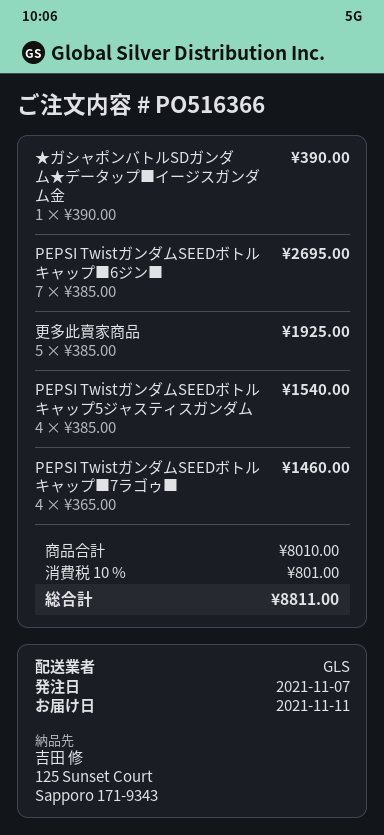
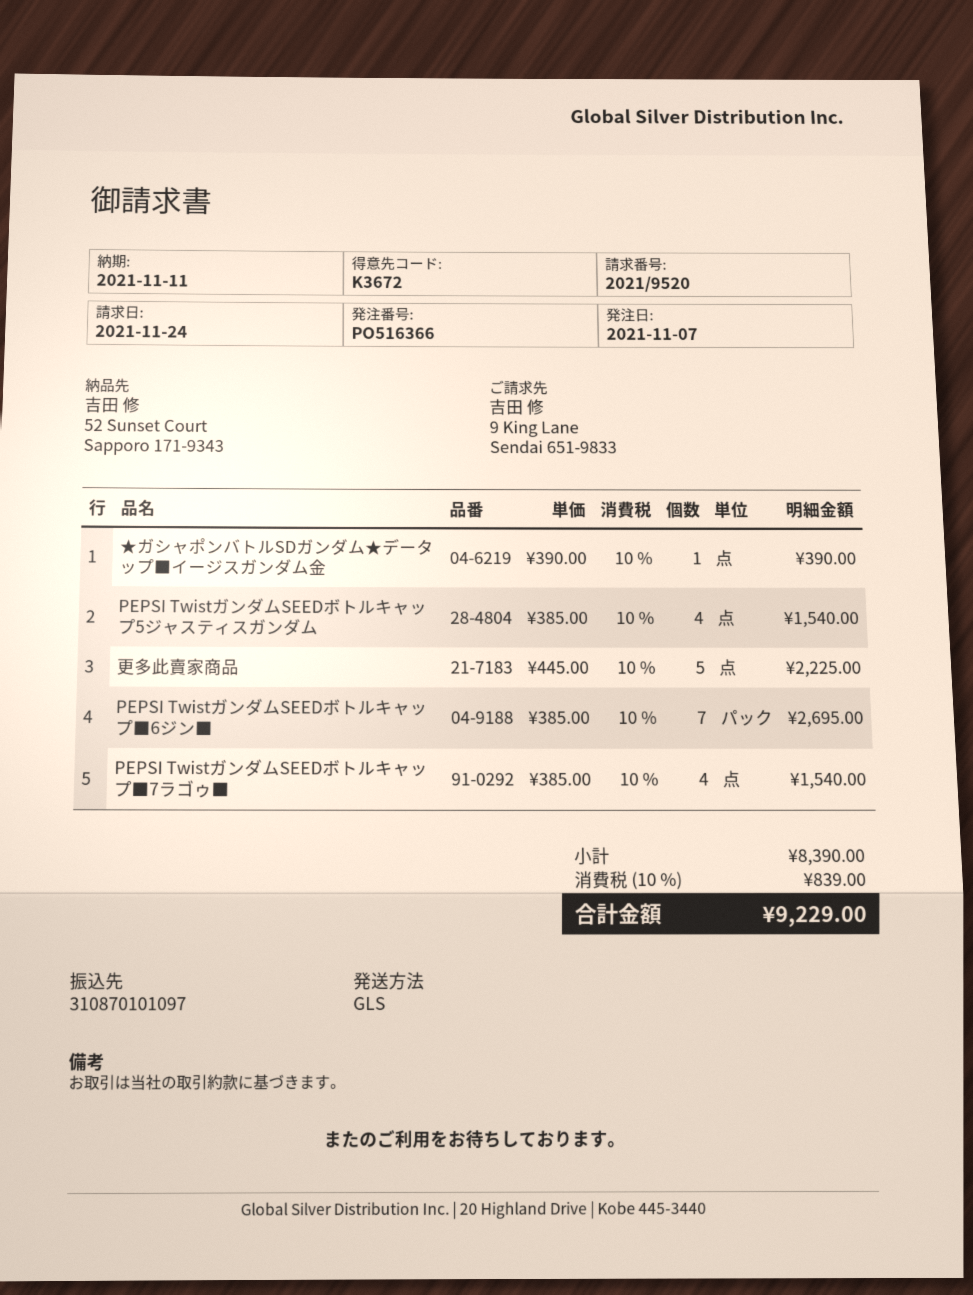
ship to: 125 Sunset Court, Sapporo 171-9343 -> 52 Sunset Court, Sapporo 171-9343
更多此賣家商品: 5 x 385.00 = 1925.00 -> 5 x 445.00 = 2225.00
PEPSI TwistガンダムSEEDボトルキャップ■7ラゴゥ■: 4 x 365.00 = 1460.00 -> 4 x 385.00 = 1540.00
subtotal: 8010.00 -> 8390.00
tax: 10% = 801.00 -> 10% = 839.00
total: 8811.00 -> 9229.00

